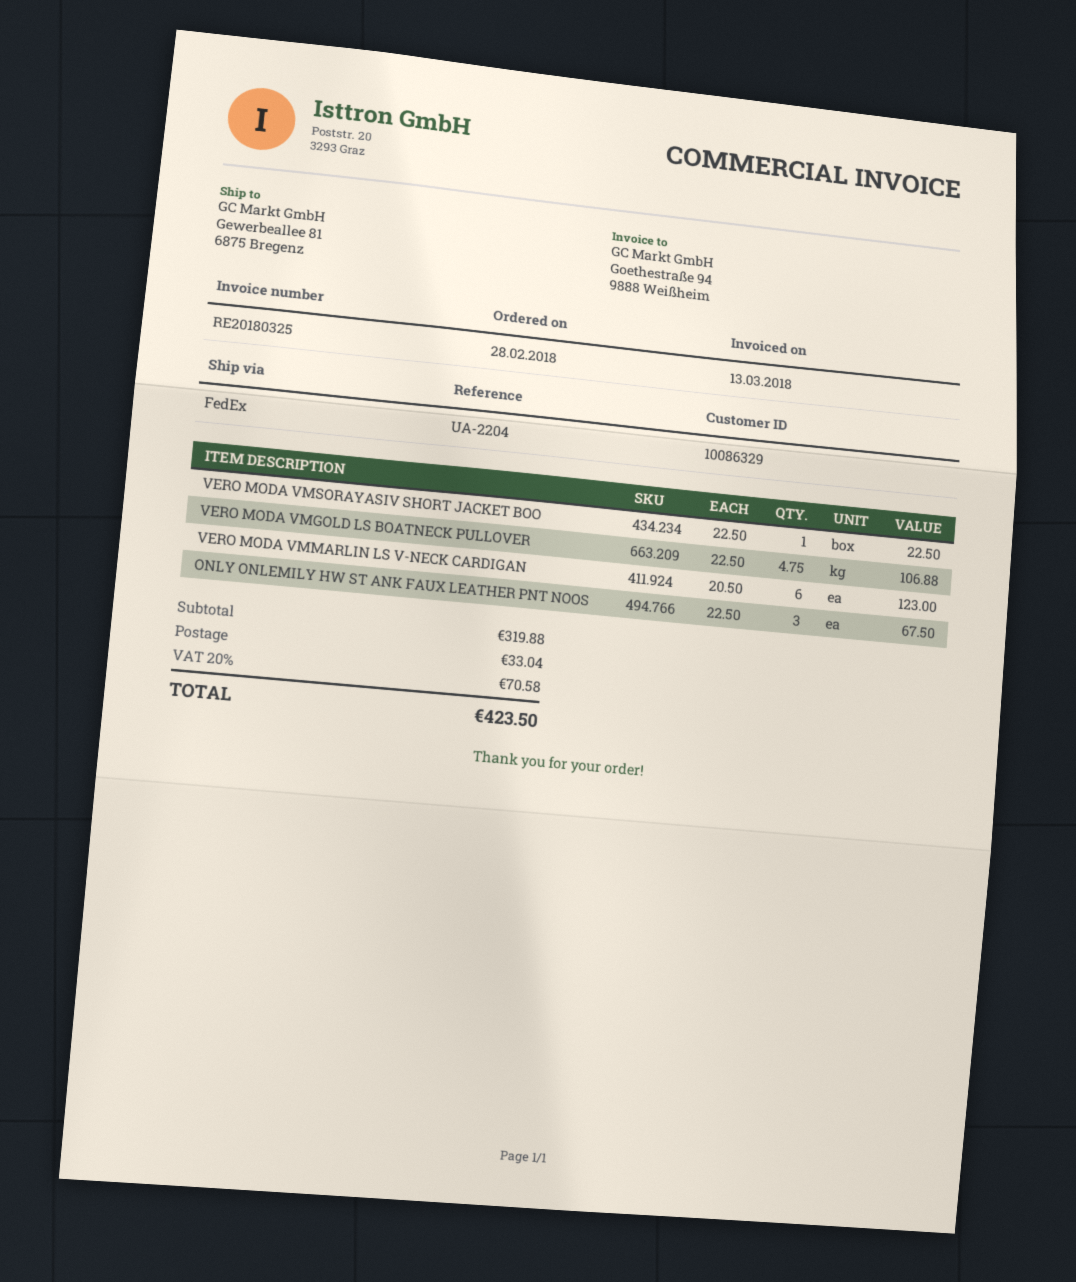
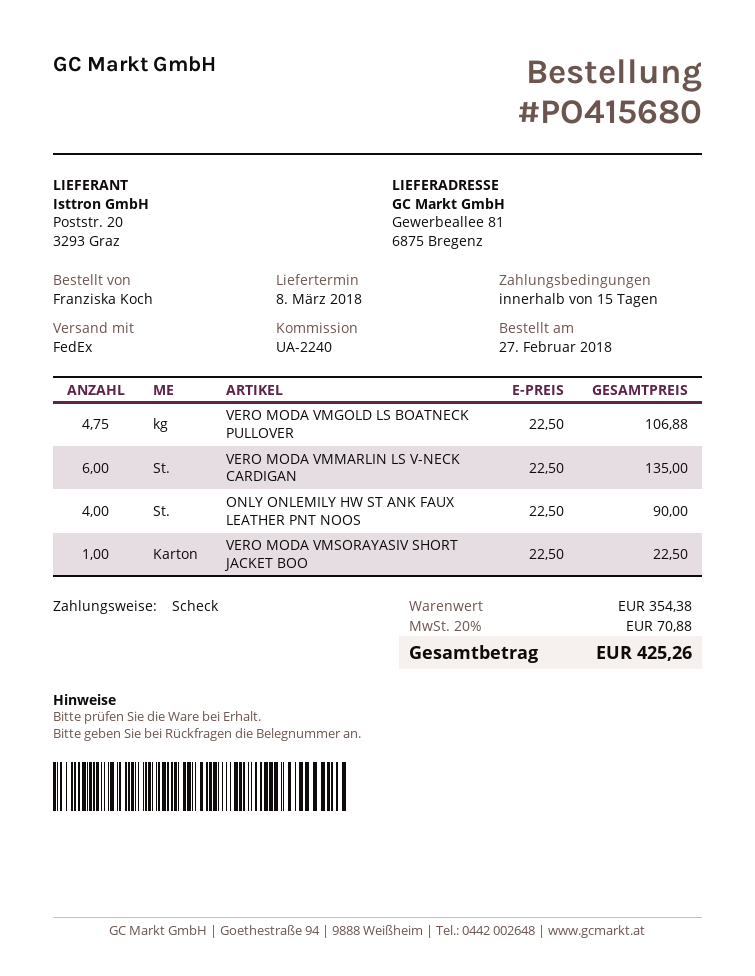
order date: 2018-02-28 -> 2018-02-27
reference: UA-2204 -> UA-2240
VERO MODA VMMARLIN LS V-NECK CARDIGAN: 6 x 20.50 = 123.00 -> 6 x 22.50 = 135.00
ONLY ONLEMILY HW ST ANK FAUX LEATHER PNT NOOS: 3 x 22.50 = 67.50 -> 4 x 22.50 = 90.00
subtotal: 319.88 -> 354.38
shipping: 33.04 -> none
tax: 20% = 70.58 -> 20% = 70.88
total: 423.50 -> 425.26

